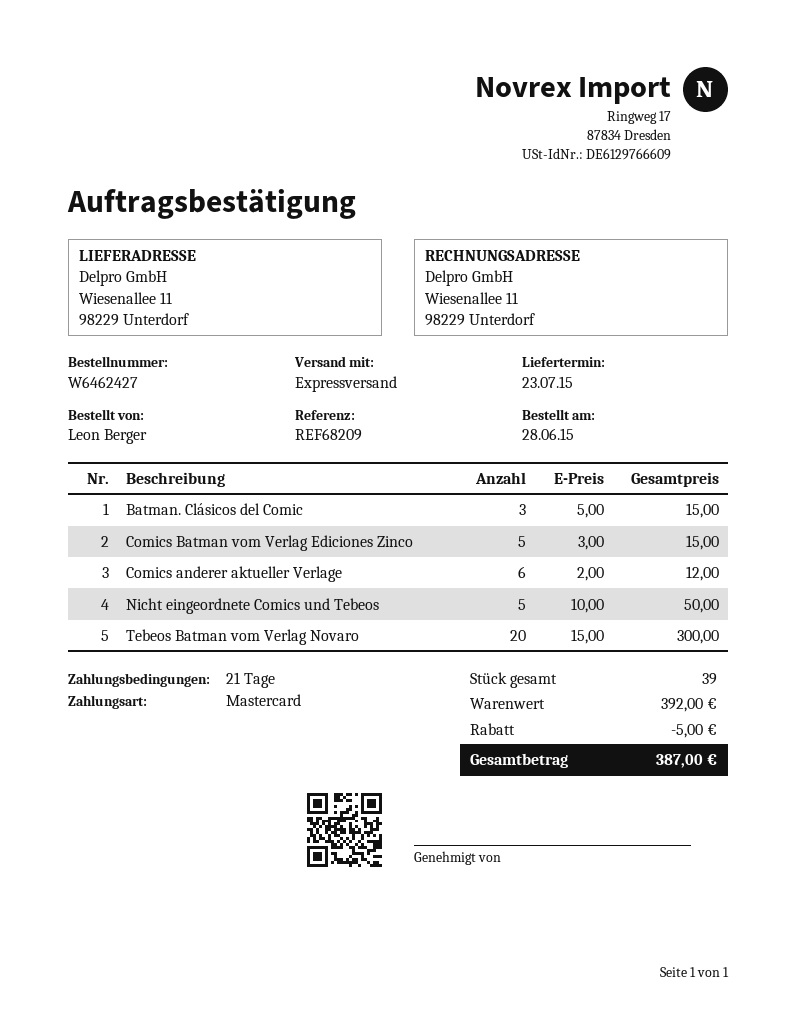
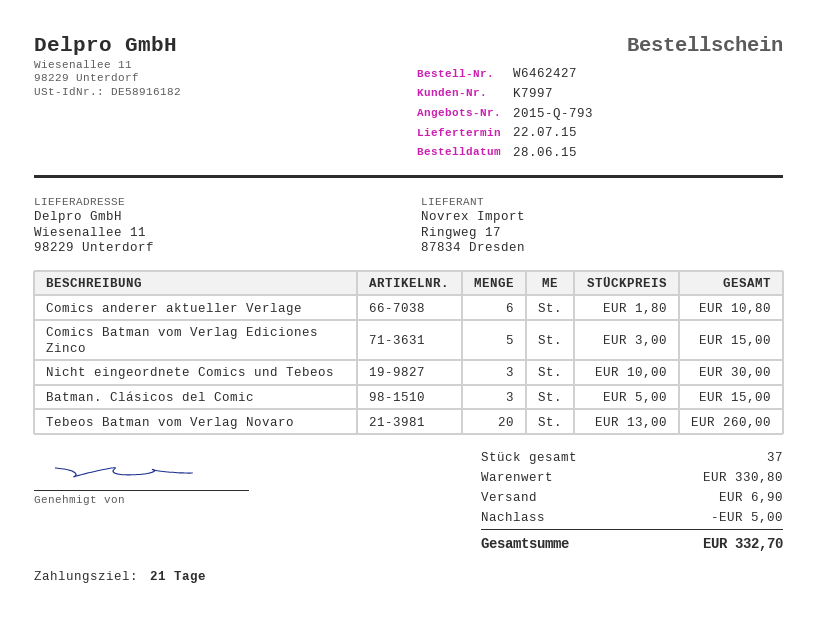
delivery date: 2015-07-23 -> 2015-07-22
Comics anderer aktueller Verlage: 6 x 2.00 = 12.00 -> 6 x 1.80 = 10.80
Nicht eingeordnete Comics und Tebeos: 5 x 10.00 = 50.00 -> 3 x 10.00 = 30.00
Tebeos Batman vom Verlag Novaro: 20 x 15.00 = 300.00 -> 20 x 13.00 = 260.00
total quantity: 39 -> 37
subtotal: 392.00 -> 330.80
shipping: none -> 6.90
total: 387.00 -> 332.70

